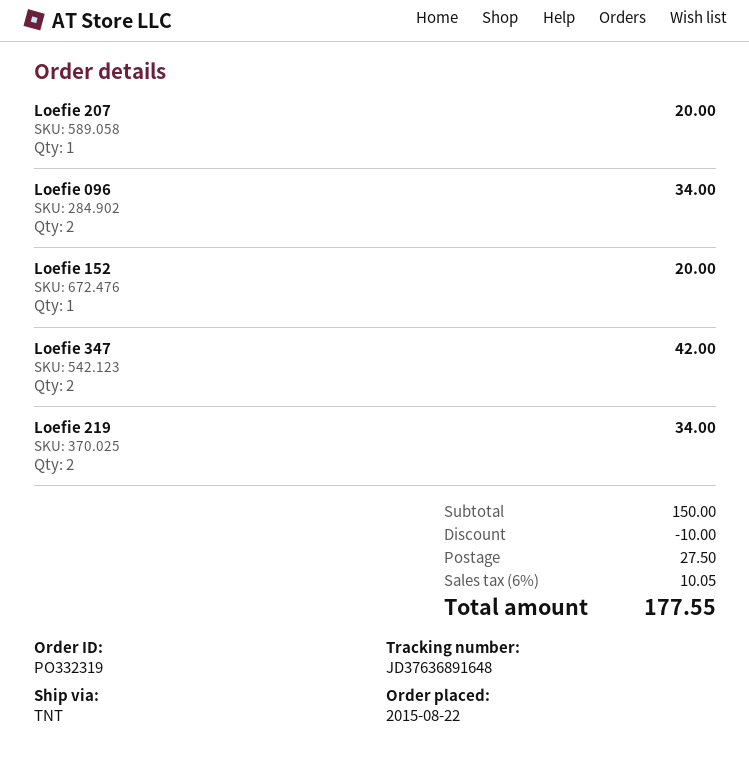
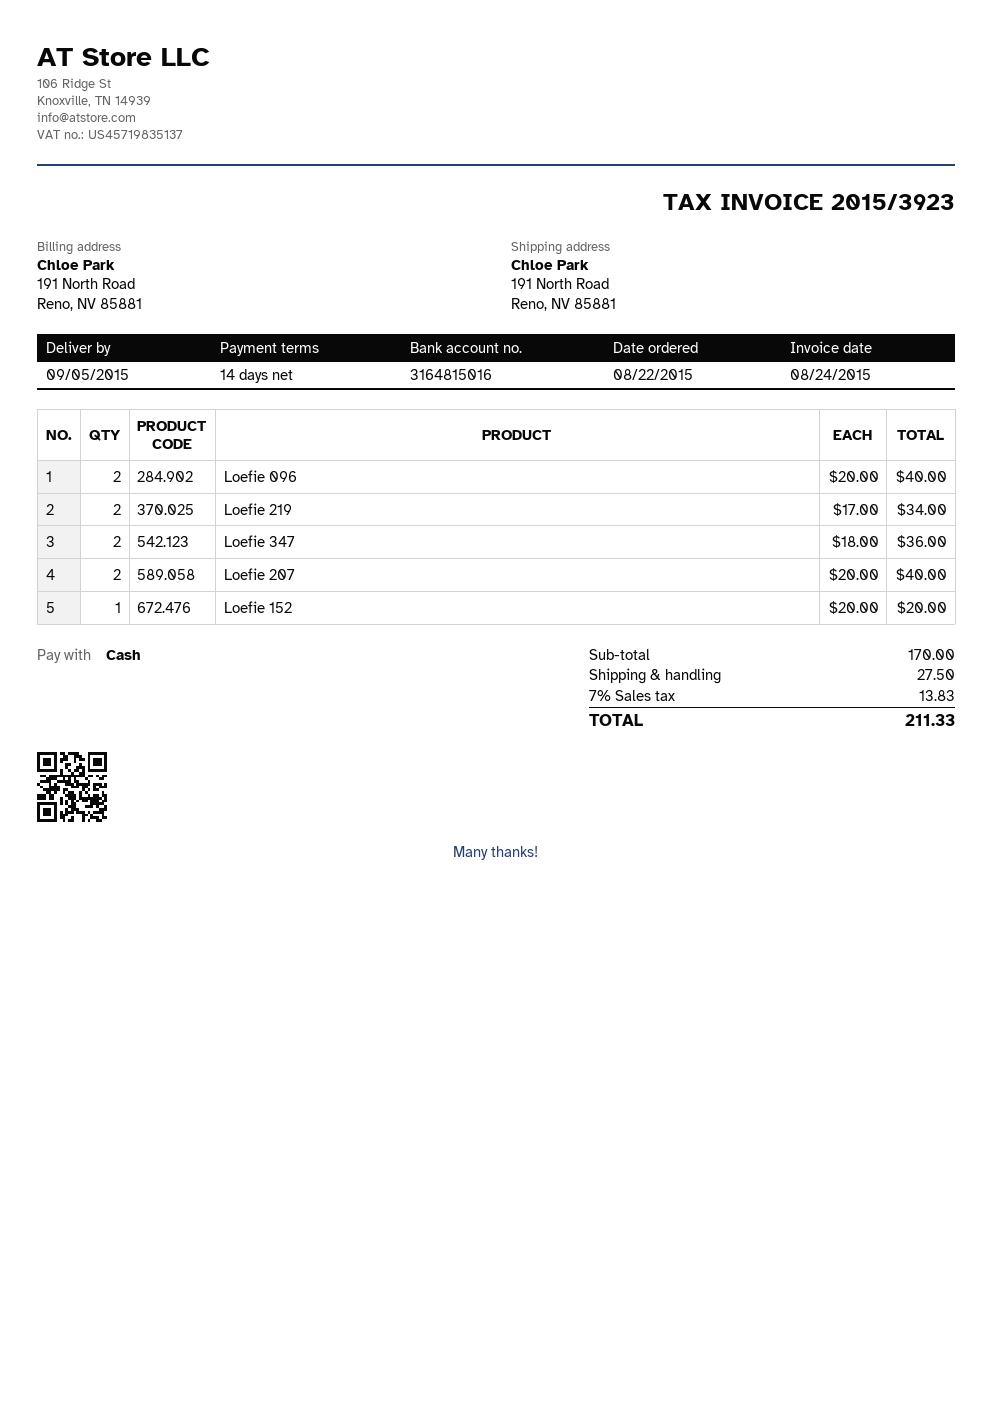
Loefie 207: 1 for 20.00 -> 2 for 40.00
Loefie 096: 2 for 34.00 -> 2 for 40.00
Loefie 347: 2 for 42.00 -> 2 for 36.00
subtotal: 150.00 -> 170.00
discount: 10.00 -> none
tax: 6% = 10.05 -> 7% = 13.83
total: 177.55 -> 211.33

